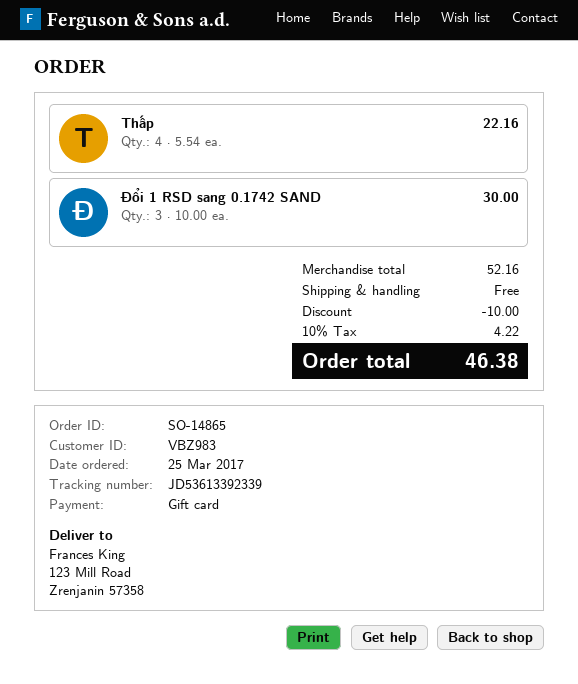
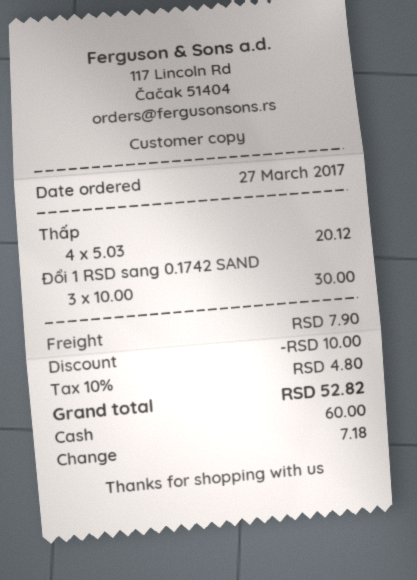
order date: 2017-03-25 -> 2017-03-27
payment method: gift card -> cash
Thấp: 4 x 5.54 = 22.16 -> 4 x 5.03 = 20.12
shipping: 0.00 -> 7.90
tax: 10% = 4.22 -> 10% = 4.80
total: 46.38 -> 52.82

